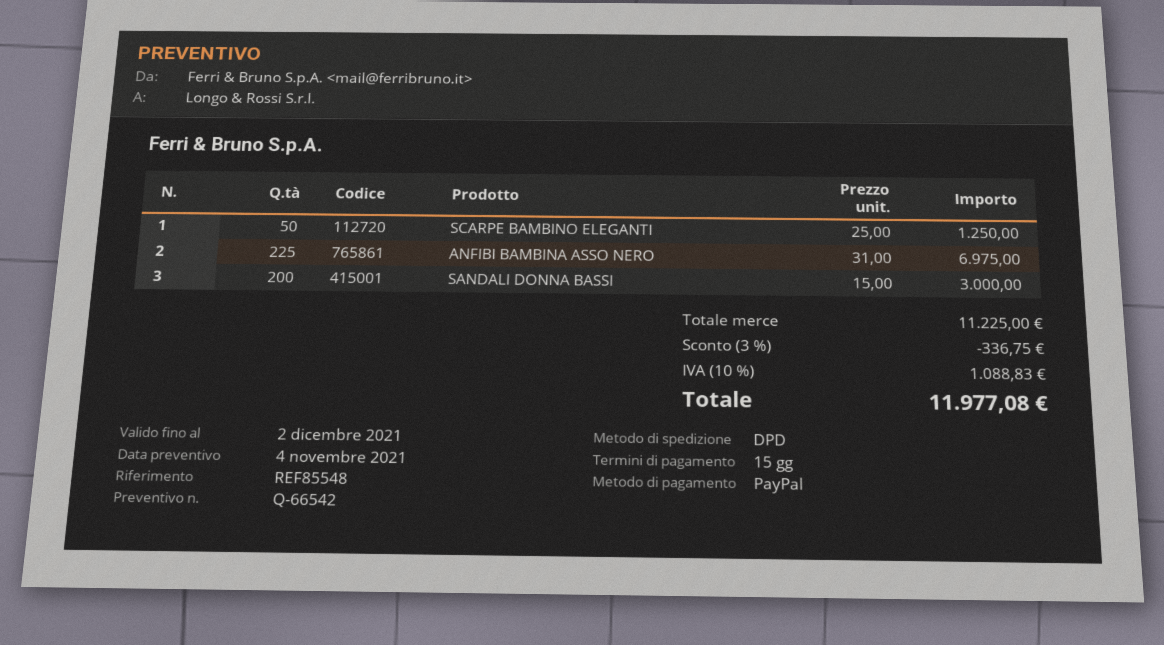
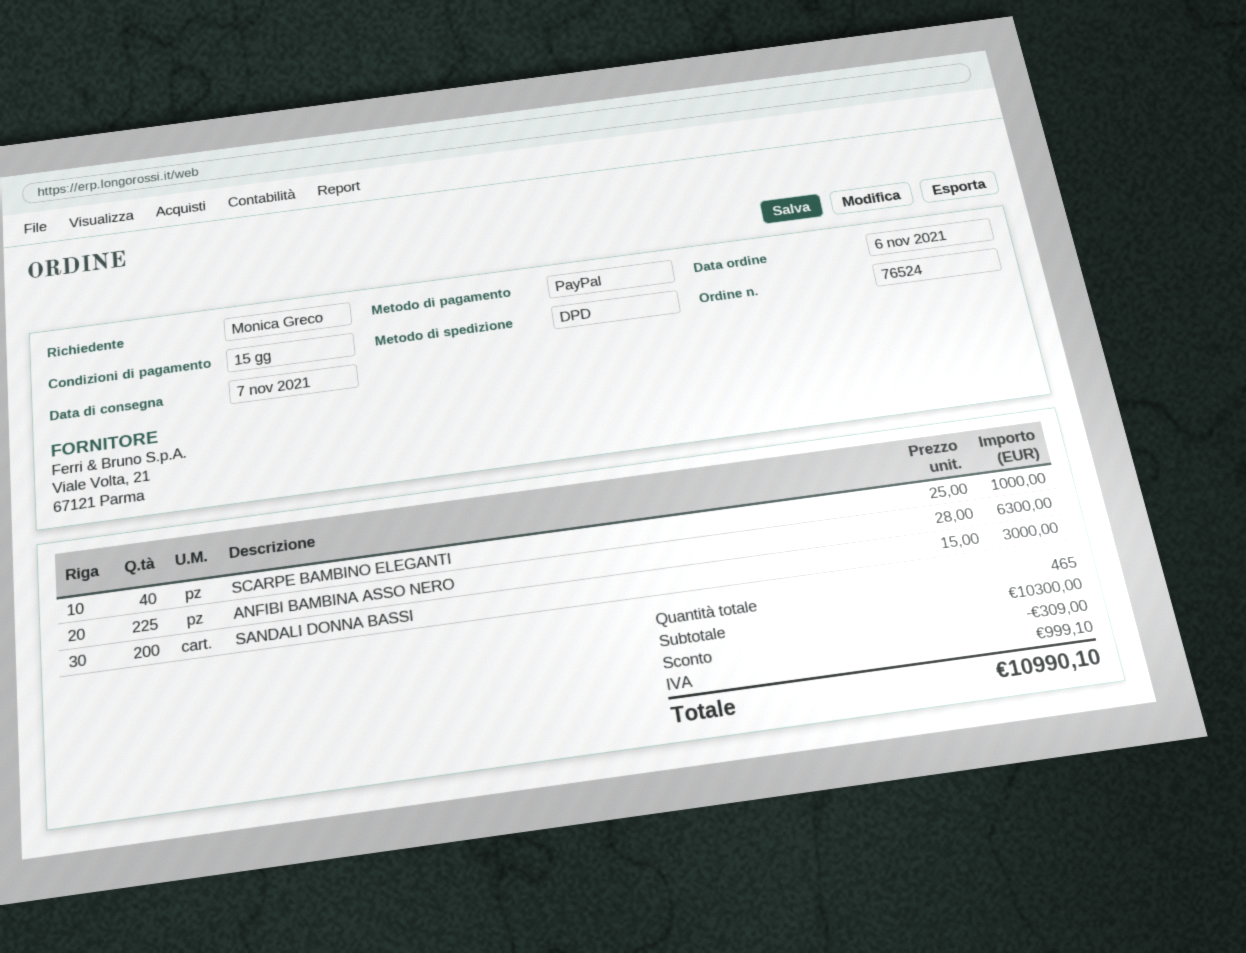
SCARPE BAMBINO ELEGANTI: 50 x 25.00 = 1250.00 -> 40 x 25.00 = 1000.00
ANFIBI BAMBINA ASSO NERO: 225 x 31.00 = 6975.00 -> 225 x 28.00 = 6300.00
subtotal: 11225.00 -> 10300.00
discount: 336.75 -> 309.00
tax: 1088.83 -> 999.10
total: 11977.08 -> 10990.10

